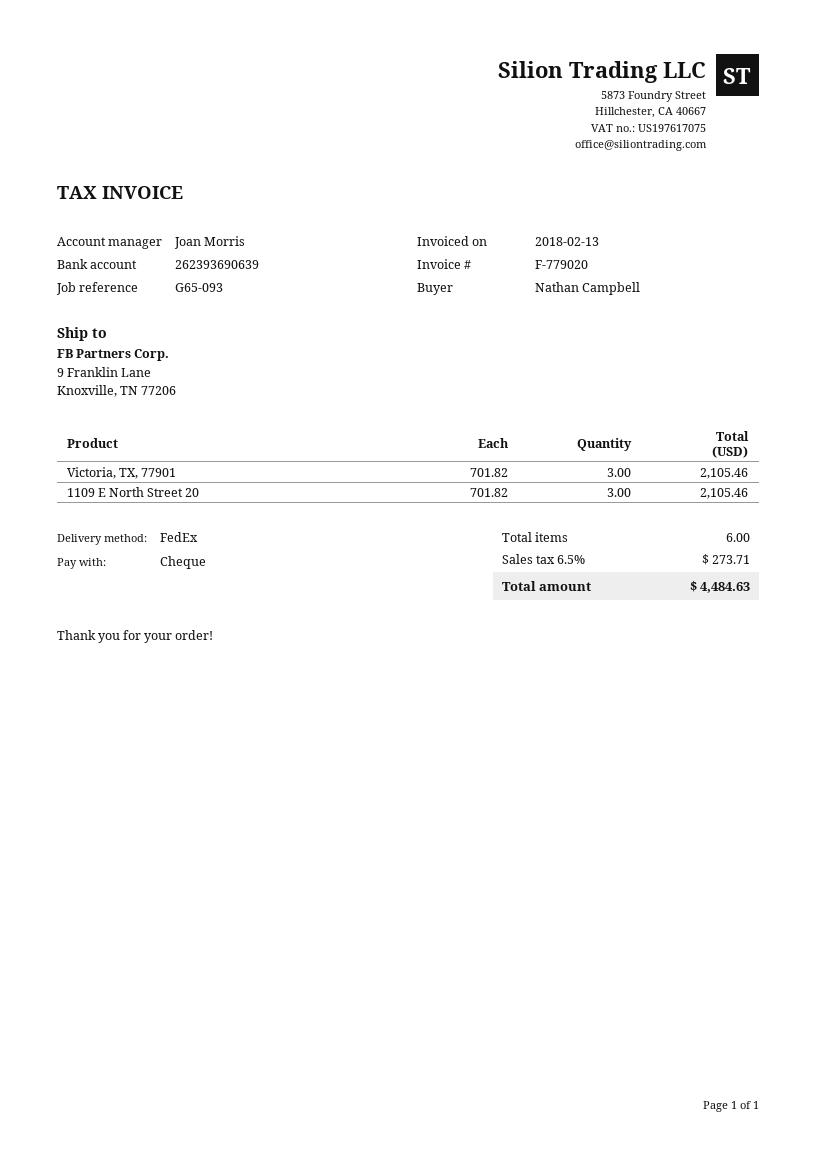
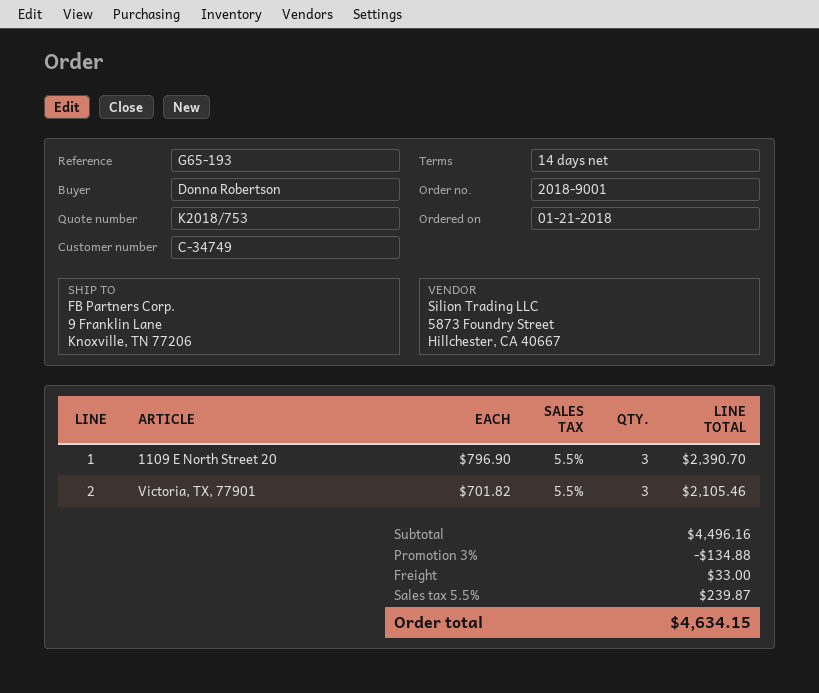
reference: G65-093 -> G65-193
ordered by: Nathan Campbell -> Donna Robertson
1109 E North Street 20: 3 x 701.82 = 2105.46 -> 3 x 796.90 = 2390.70
discount: none -> 3% = 134.88
shipping: none -> 33.00
tax: 6.5% = 273.71 -> 5.5% = 239.87
total: 4484.63 -> 4634.15

